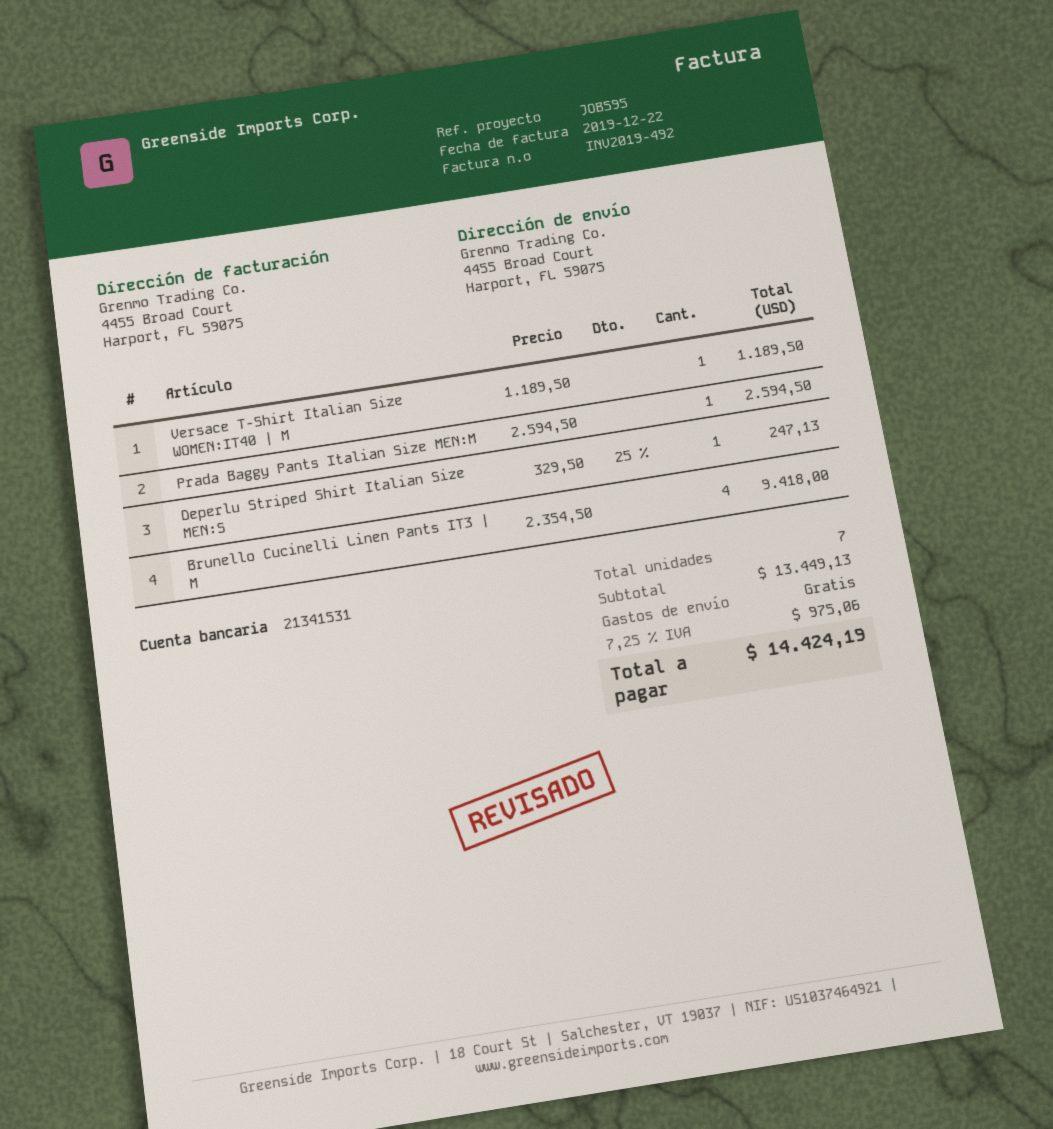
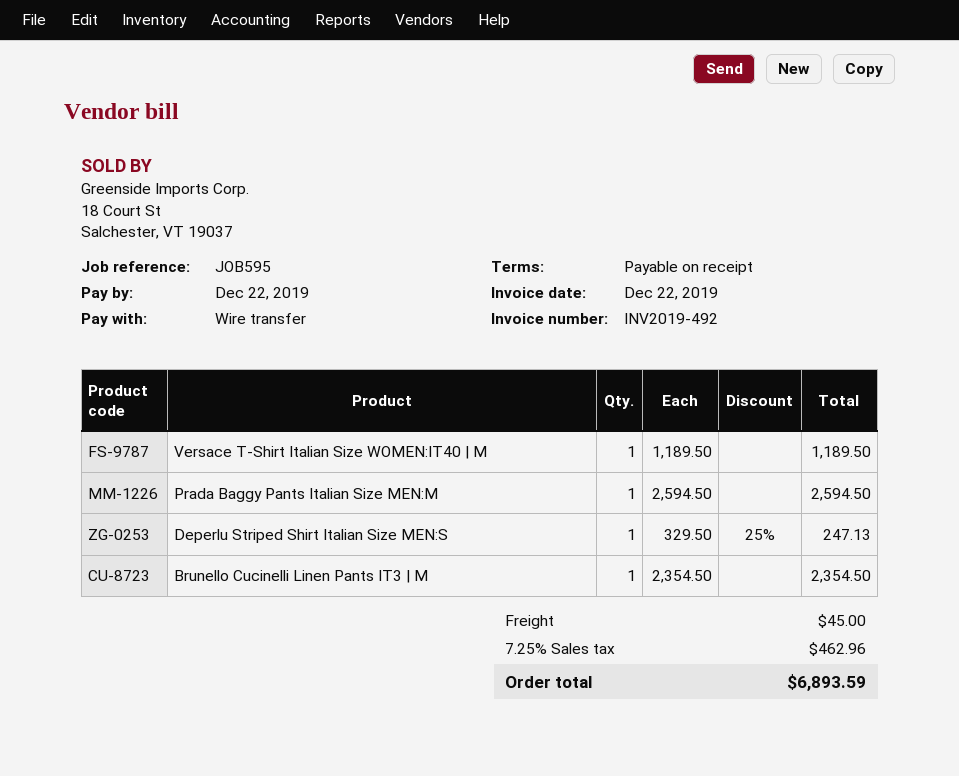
Brunello Cucinelli Linen Pants IT3 | M: 4 x 2354.50 = 9418.00 -> 1 x 2354.50 = 2354.50
shipping: 0.00 -> 45.00
tax: 7.25% = 975.06 -> 7.25% = 462.96
total: 14424.19 -> 6893.59

